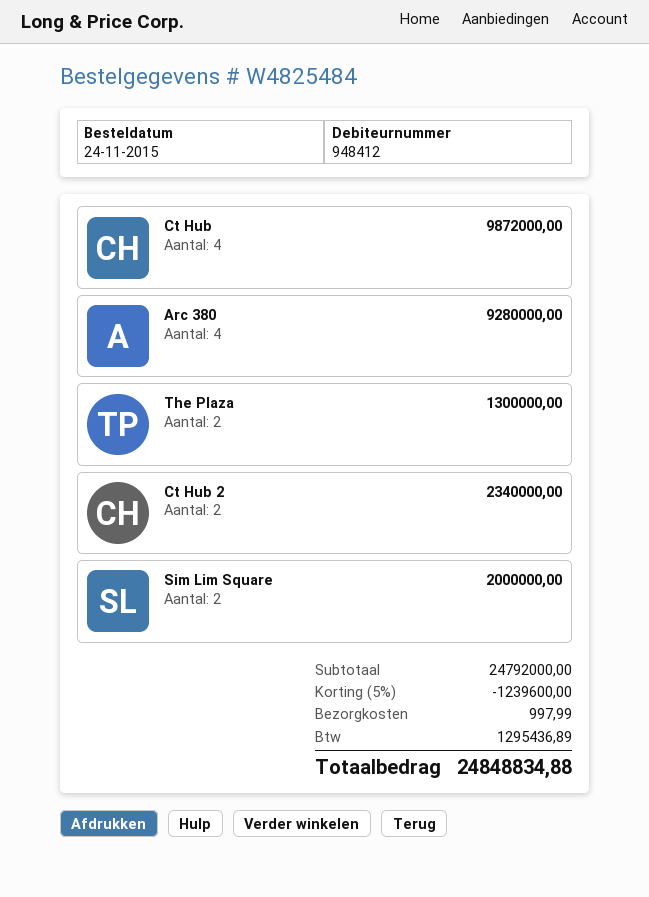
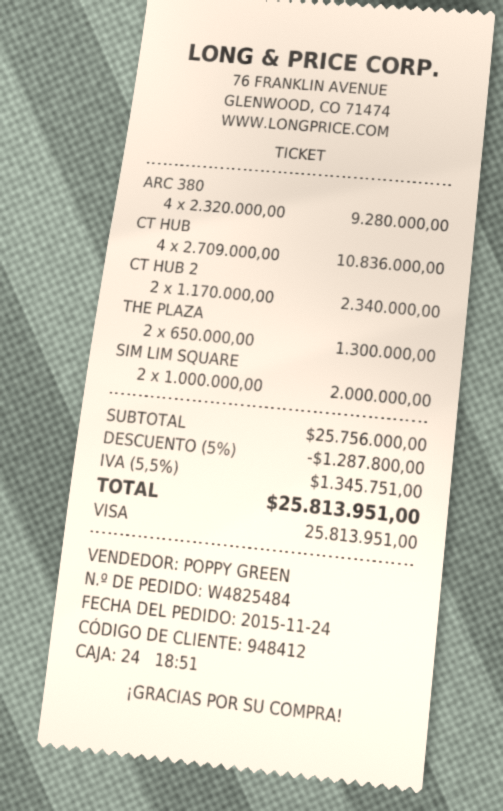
Ct Hub: 4 for 9872000.00 -> 4 for 10836000.00
subtotal: 24792000.00 -> 25756000.00
discount: 5% = 1239600.00 -> 5% = 1287800.00
shipping: 997.99 -> none
tax: 1295436.89 -> 1345751.00
total: 24848834.88 -> 25813951.00

